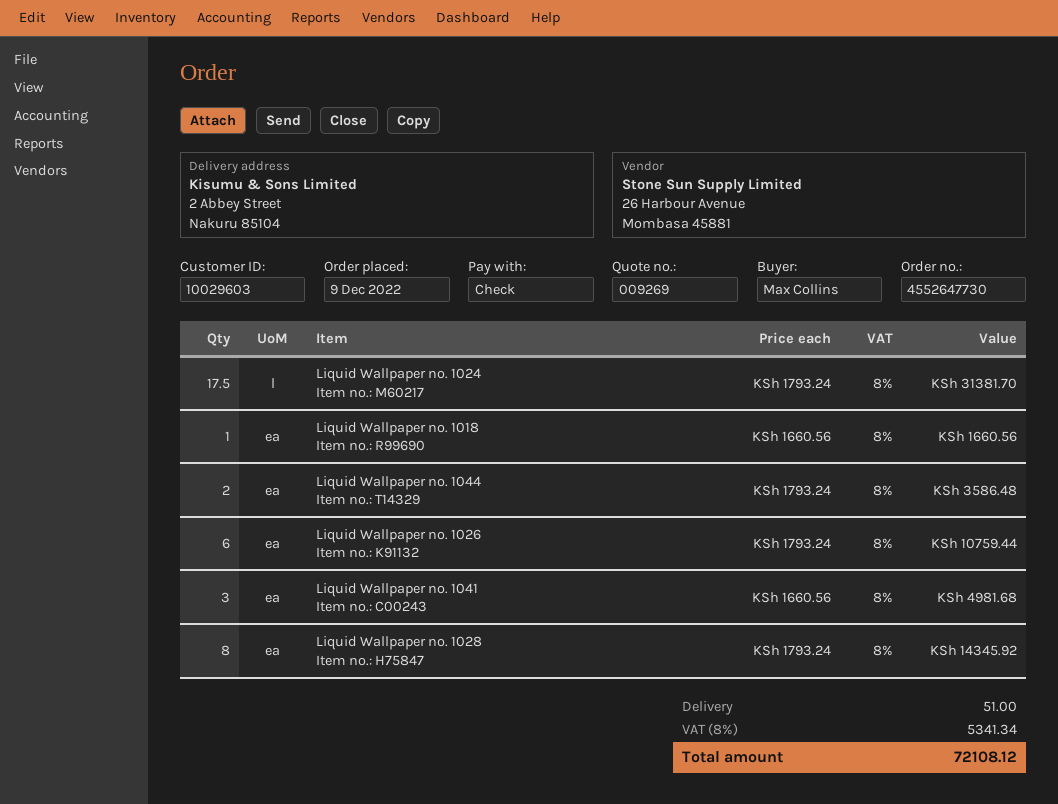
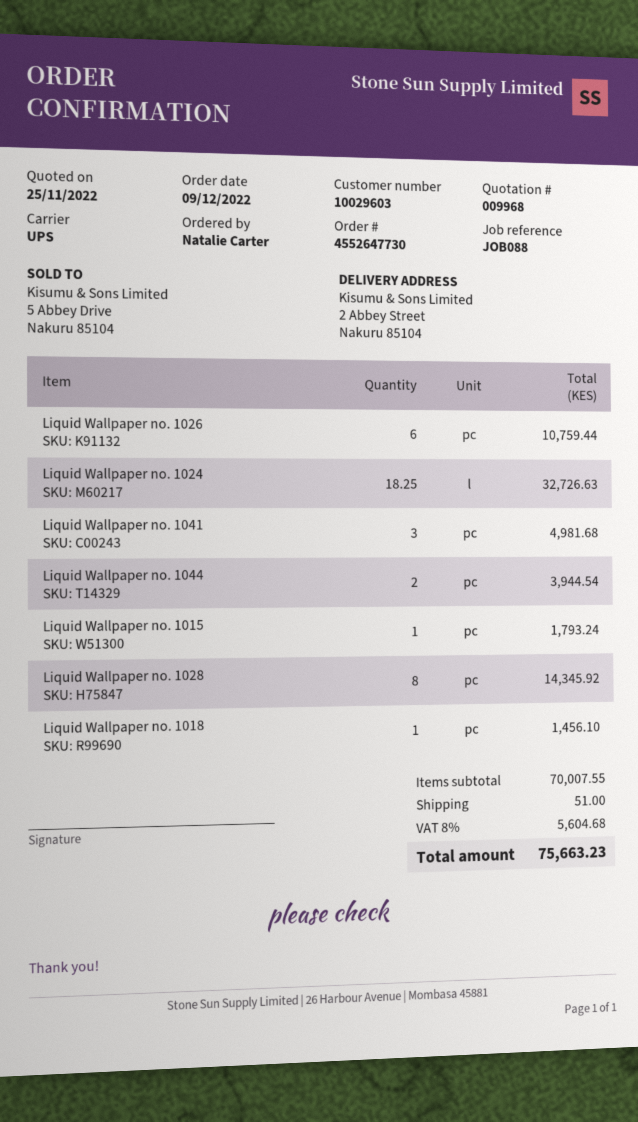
quote number: 009269 -> 009968
ordered by: Max Collins -> Natalie Carter
Liquid Wallpaper no. 1024: 17.5 for 31381.70 -> 18.25 for 32726.63
Liquid Wallpaper no. 1018: 1 for 1660.56 -> 1 for 1456.10
Liquid Wallpaper no. 1044: 2 for 3586.48 -> 2 for 3944.54
Liquid Wallpaper no. 1015: none -> 1 for 1793.24
tax: 8% = 5341.34 -> 8% = 5604.68
total: 72108.12 -> 75663.23

